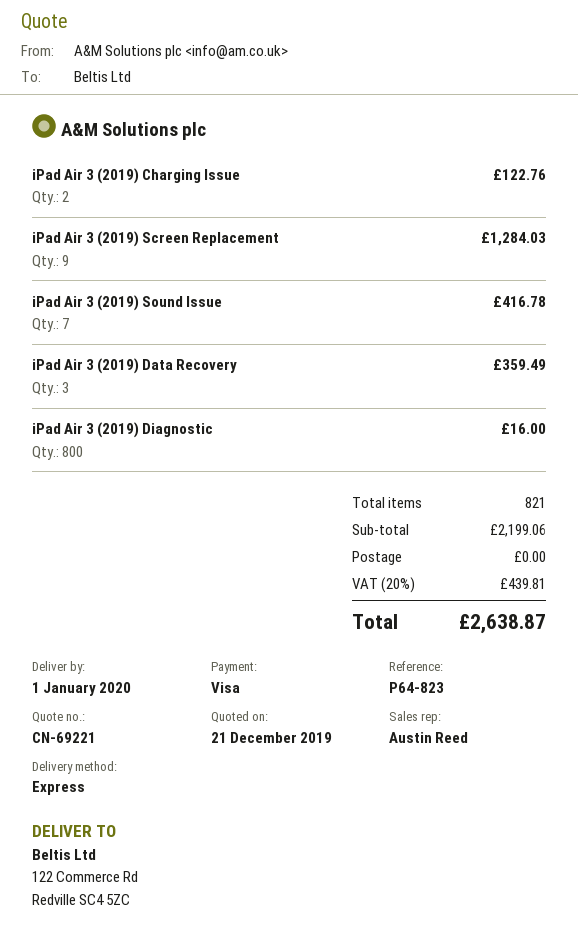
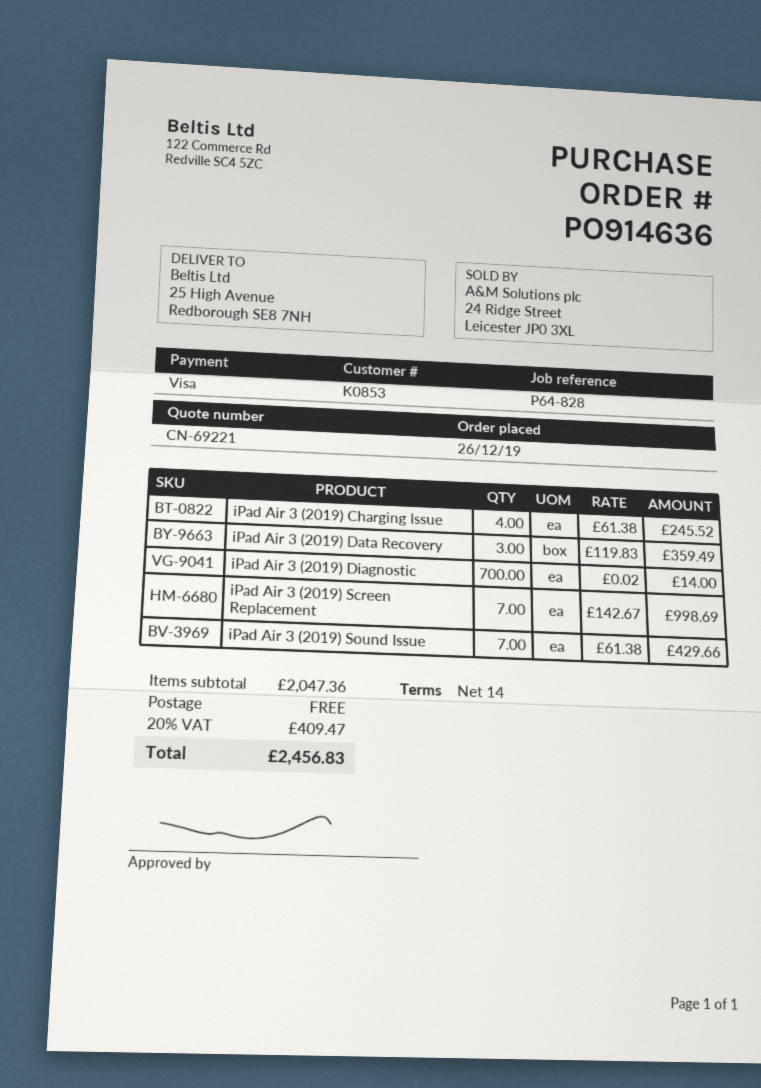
reference: P64-823 -> P64-828
ship to: 122 Commerce Rd, Redville SC4 5ZC -> 25 High Avenue, Redborough SE8 7NH
iPad Air 3 (2019) Charging Issue: 2 for 122.76 -> 4 for 245.52
iPad Air 3 (2019) Screen Replacement: 9 for 1284.03 -> 7 for 998.69
iPad Air 3 (2019) Sound Issue: 7 for 416.78 -> 7 for 429.66
iPad Air 3 (2019) Diagnostic: 800 for 16.00 -> 700 for 14.00
subtotal: 2199.06 -> 2047.36
tax: 20% = 439.81 -> 20% = 409.47
total: 2638.87 -> 2456.83

